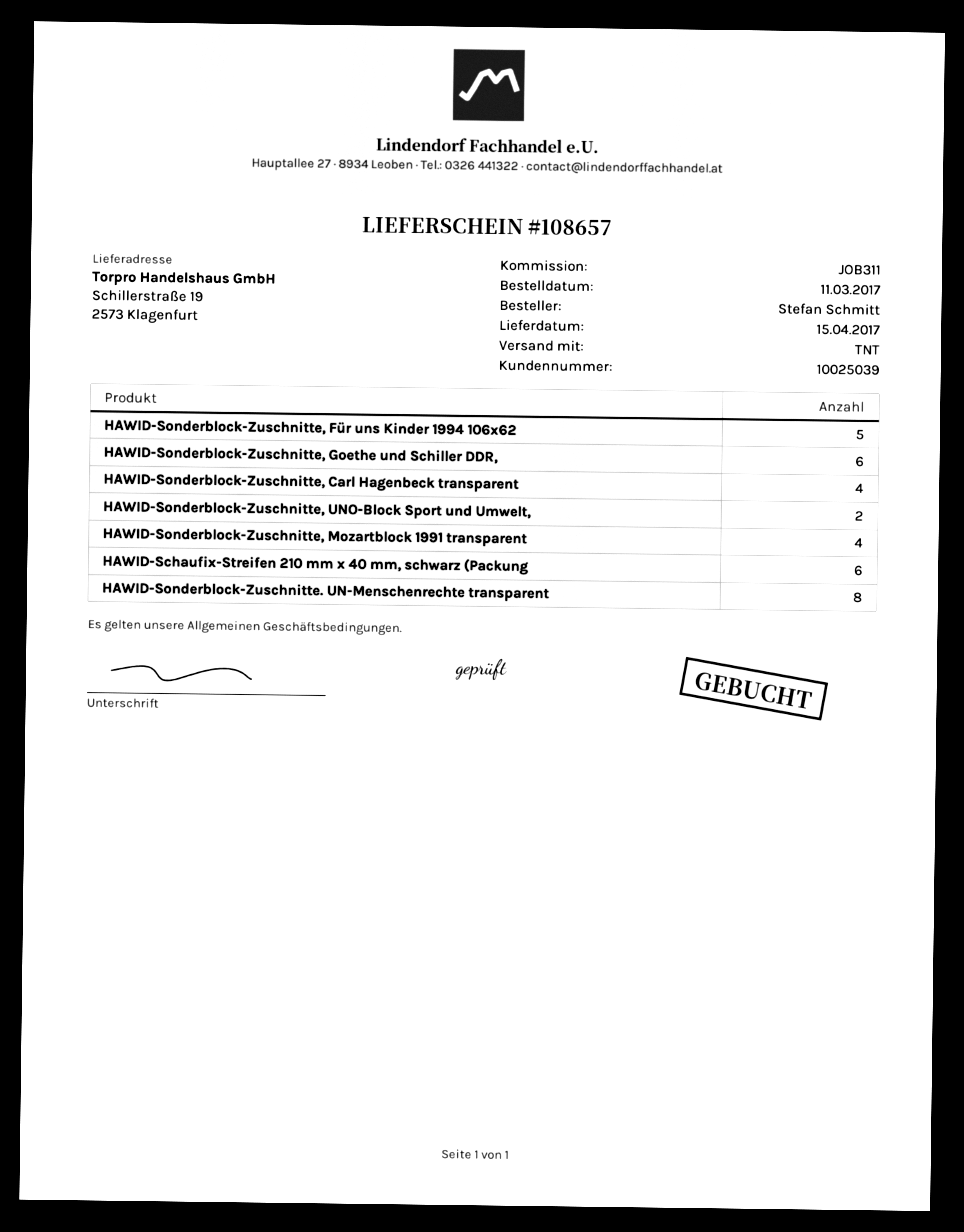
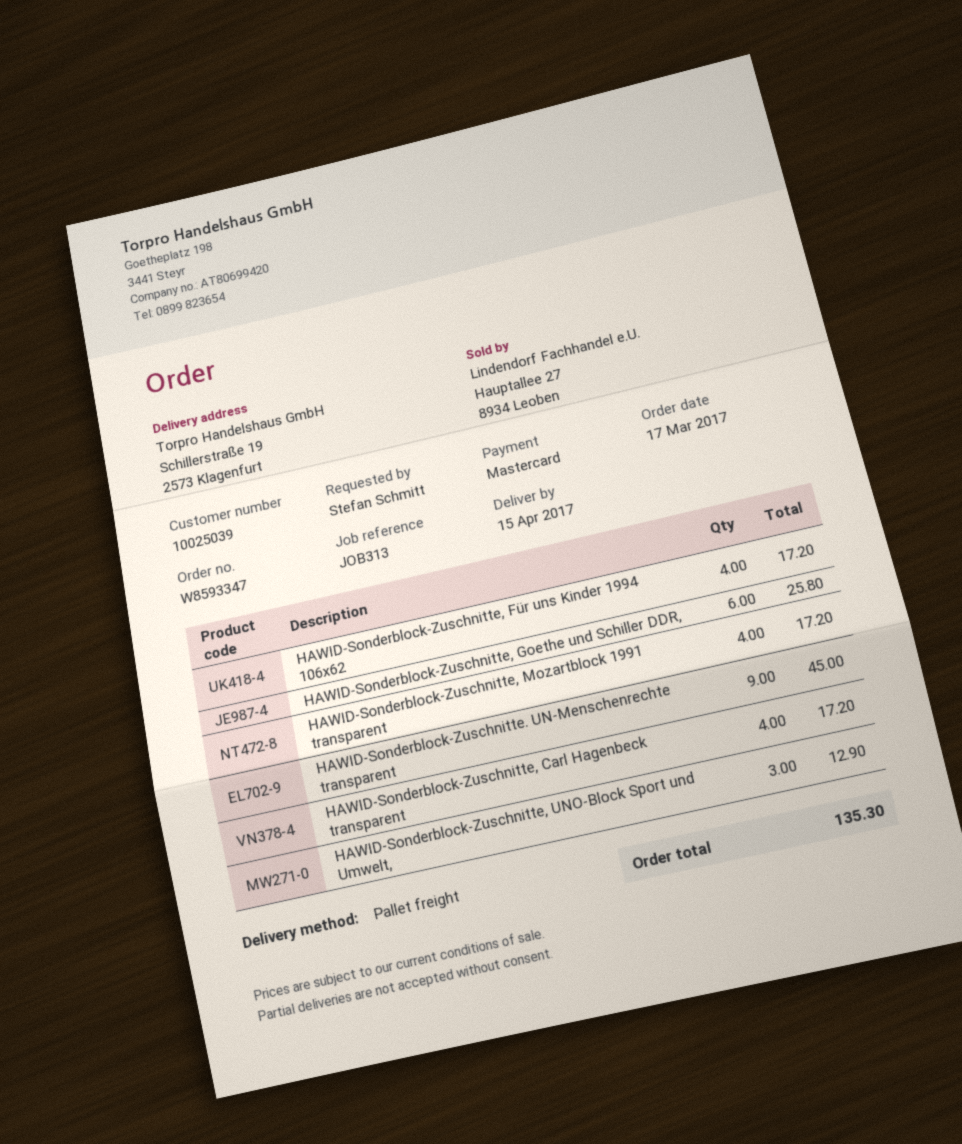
order date: 2017-03-11 -> 2017-03-17
reference: JOB311 -> JOB313
shipping method: TNT -> pallet freight
HAWID-Sonderblock-Zuschnitte, Für uns Kinder 1994 106x62: 5 -> 4
HAWID-Sonderblock-Zuschnitte, UNO-Block Sport und Umwelt,: 2 -> 3
HAWID-Schaufix-Streifen 210 mm x 40 mm, schwarz (Packung: 6 -> none
HAWID-Sonderblock-Zuschnitte. UN-Menschenrechte transparent: 8 -> 9

